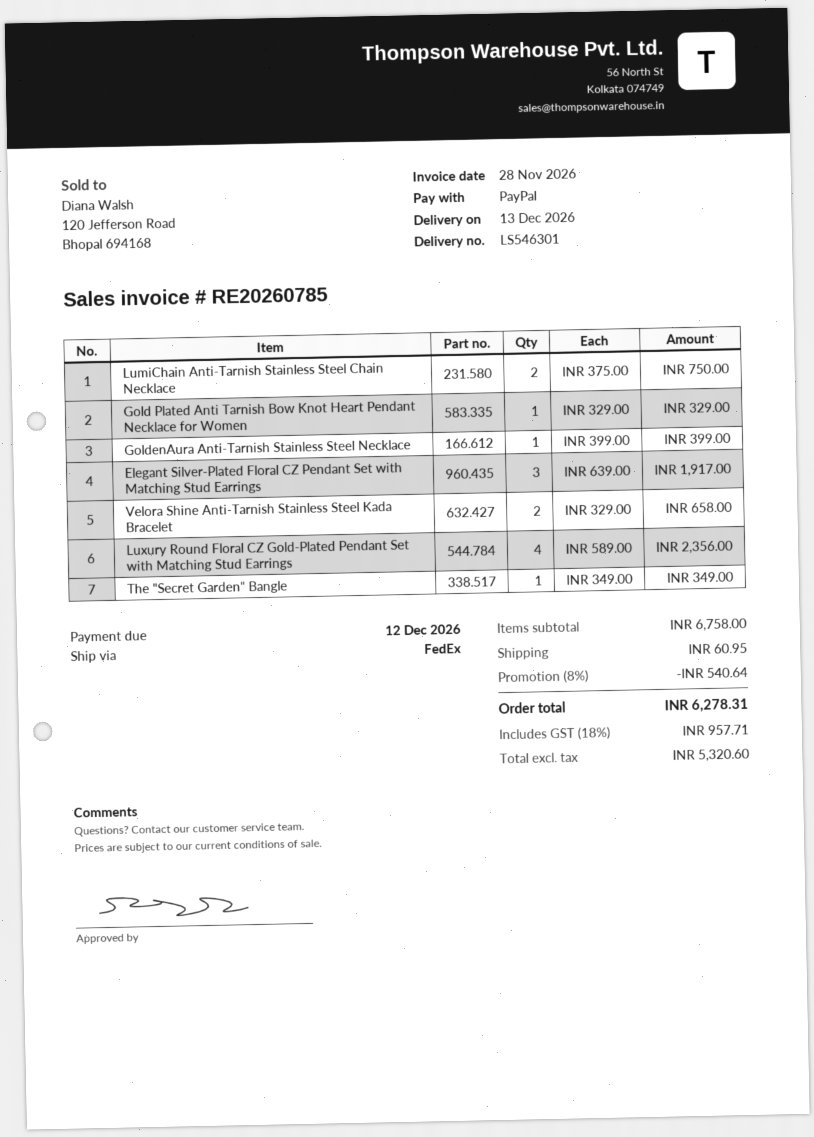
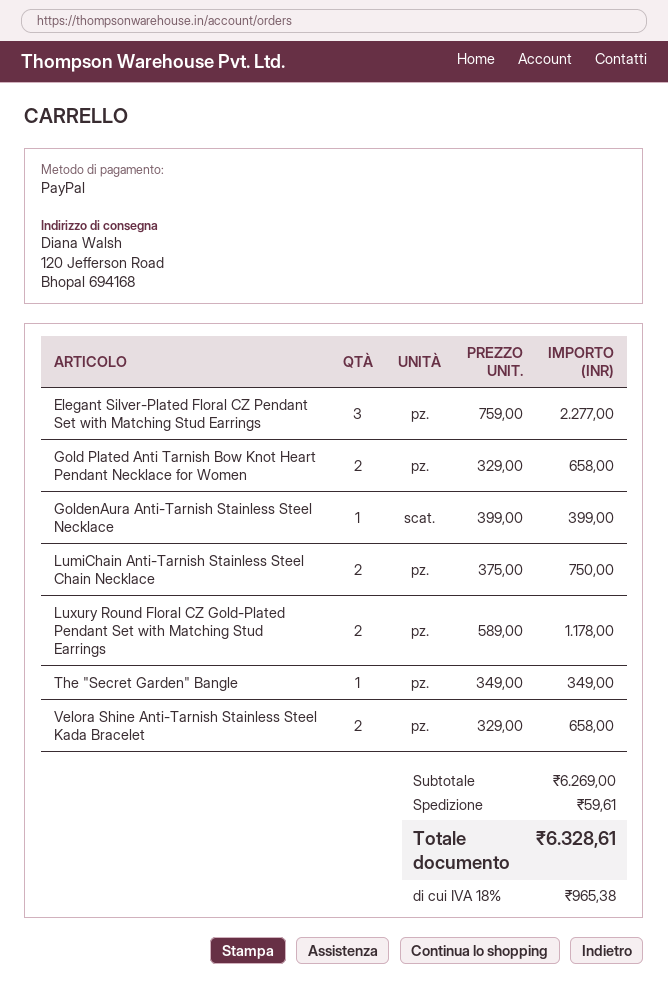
Gold Plated Anti Tarnish Bow Knot Heart Pendant Necklace for Women: 1 x 329.00 = 329.00 -> 2 x 329.00 = 658.00
Elegant Silver-Plated Floral CZ Pendant Set with Matching Stud Earrings: 3 x 639.00 = 1917.00 -> 3 x 759.00 = 2277.00
Luxury Round Floral CZ Gold-Plated Pendant Set with Matching Stud Earrings: 4 x 589.00 = 2356.00 -> 2 x 589.00 = 1178.00
subtotal: 6758.00 -> 6269.00
discount: 8% = 540.64 -> none
shipping: 60.95 -> 59.61
tax: 18% = 957.71 -> 18% = 965.38
total: 6278.31 -> 6328.61

